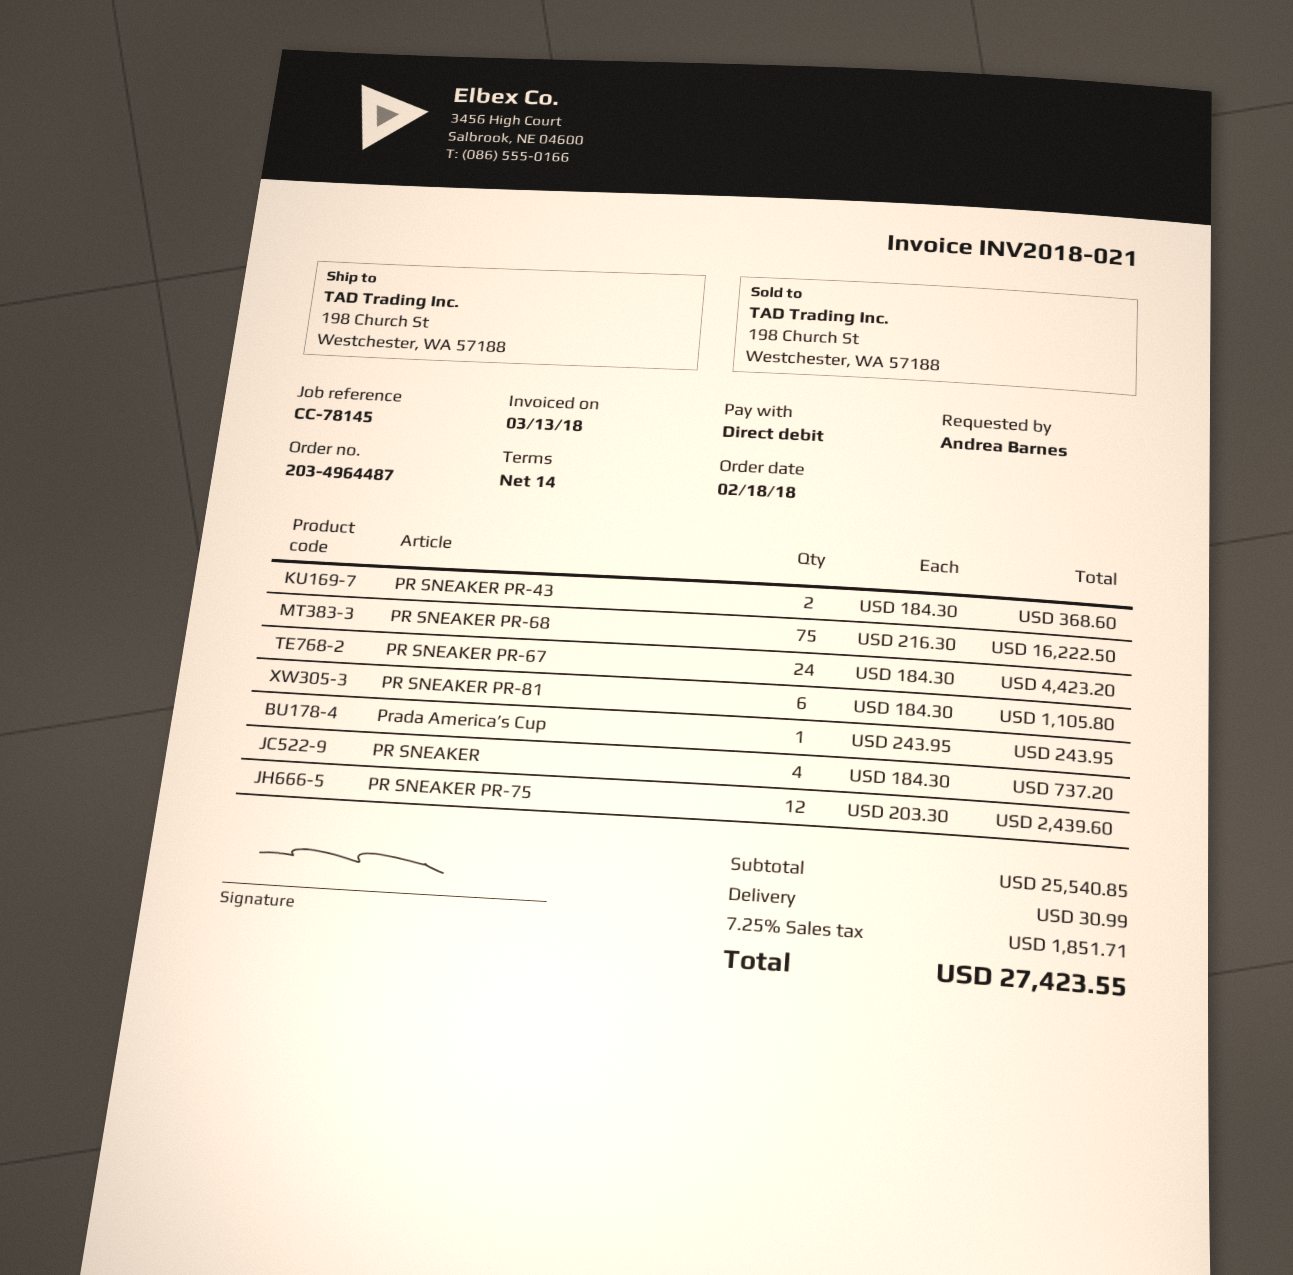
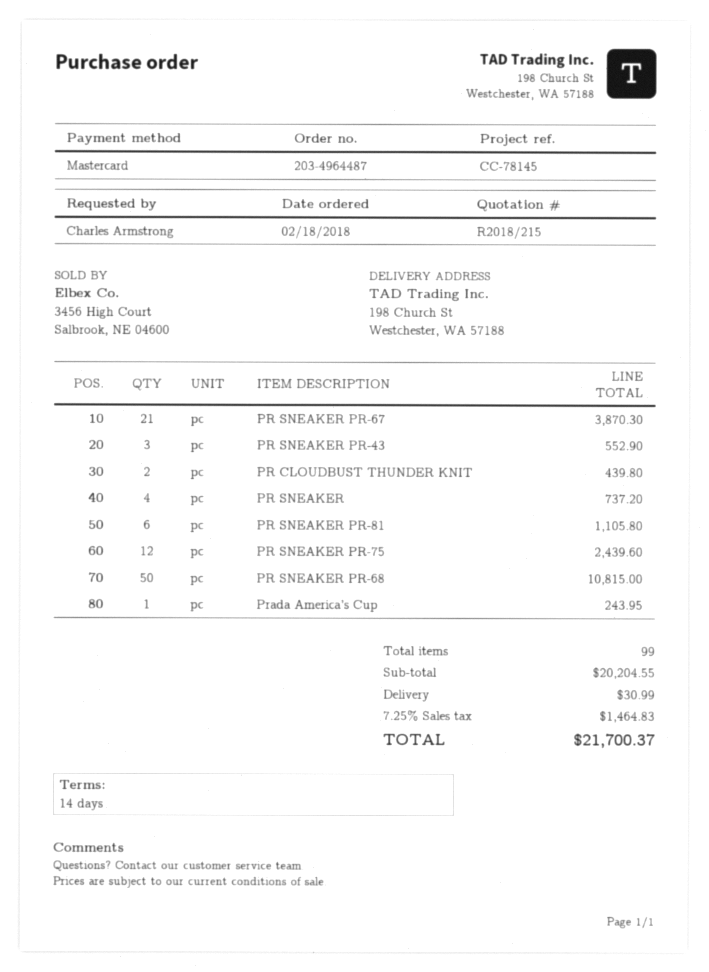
ordered by: Andrea Barnes -> Charles Armstrong
payment method: direct debit -> Mastercard
PR SNEAKER PR-43: 2 for 368.60 -> 3 for 552.90
PR SNEAKER PR-68: 75 for 16222.50 -> 50 for 10815.00
PR SNEAKER PR-67: 24 for 4423.20 -> 21 for 3870.30
PR CLOUDBUST THUNDER KNIT: none -> 2 for 439.80
subtotal: 25540.85 -> 20204.55
tax: 7.25% = 1851.71 -> 7.25% = 1464.83
total: 27423.55 -> 21700.37

